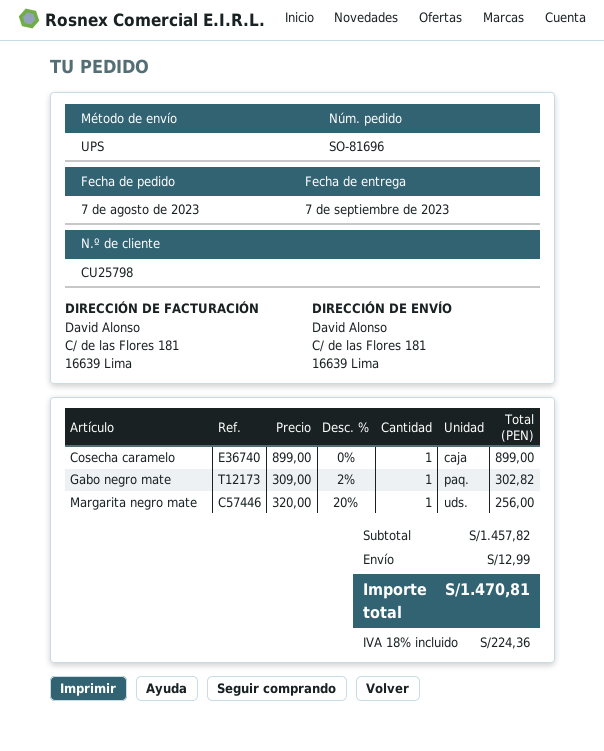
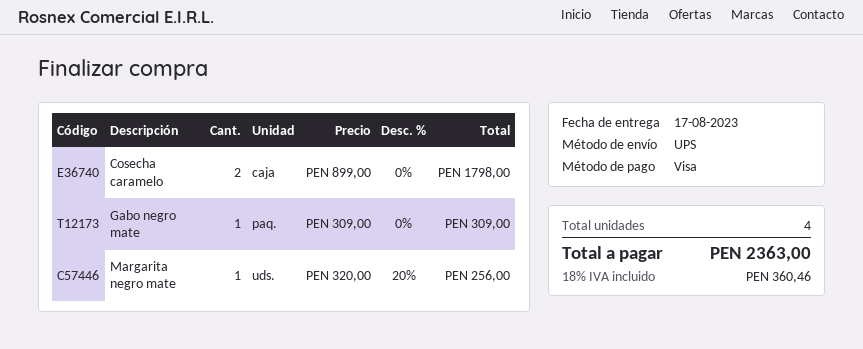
delivery date: 2023-09-07 -> 2023-08-17
Cosecha caramelo: 1 x 899.00 = 899.00 -> 2 x 899.00 = 1798.00
Gabo negro mate: 1 x 309.00 - 2% = 302.82 -> 1 x 309.00 = 309.00
shipping: 12.99 -> none
tax: 18% = 224.36 -> 18% = 360.46
total: 1470.81 -> 2363.00

